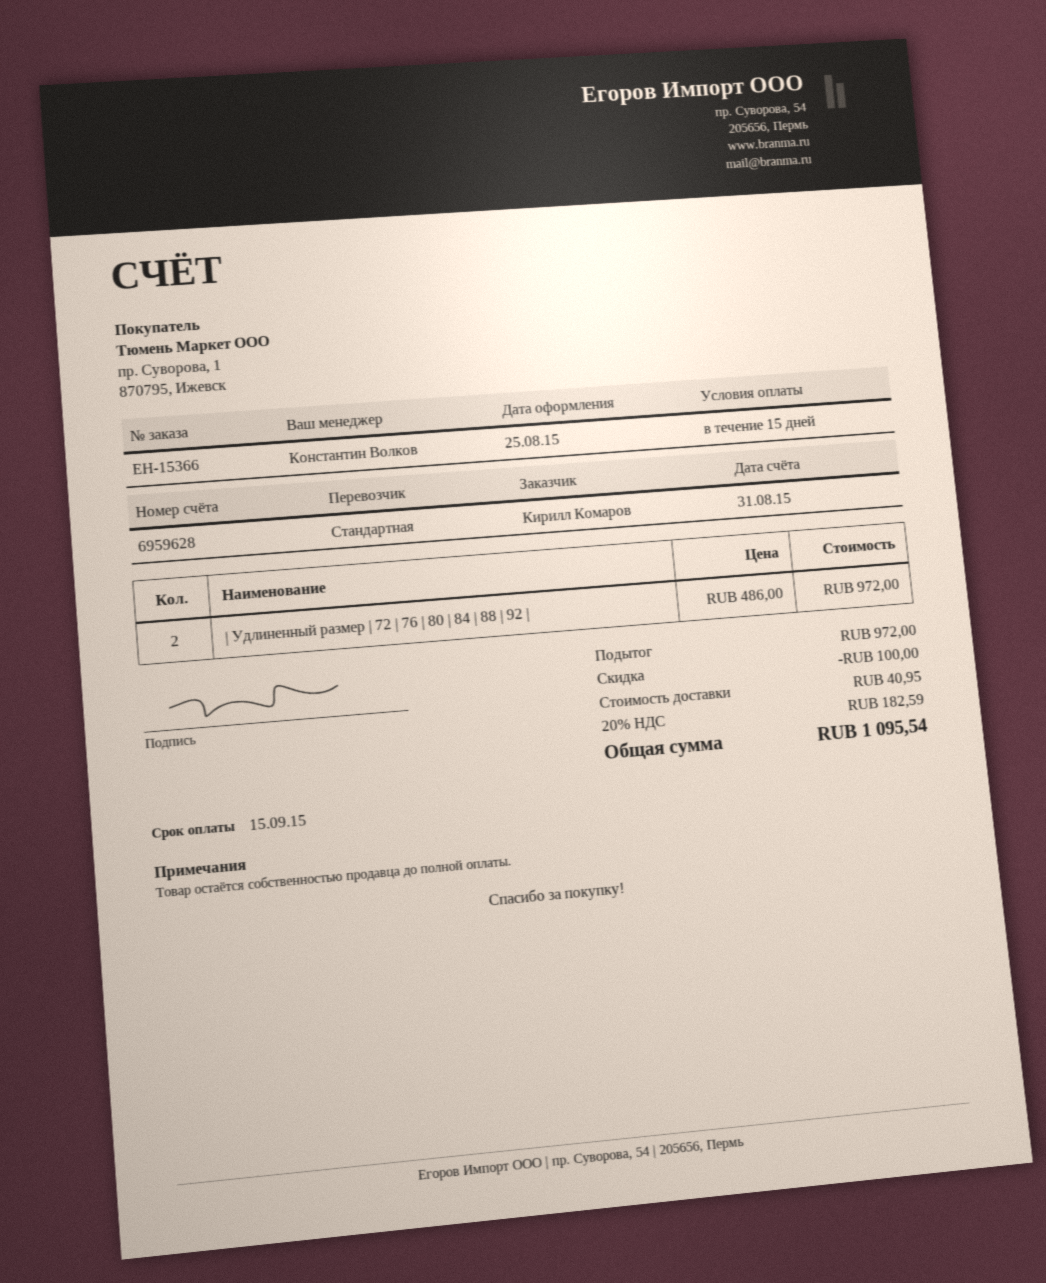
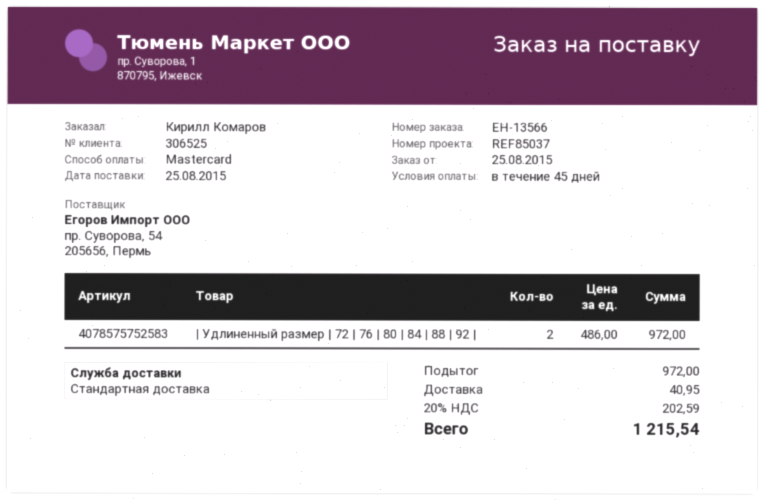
order number: EH-15366 -> EH-13566
payment terms: 15 days -> 45 days
discount: 100.00 -> none
tax: 20% = 182.59 -> 20% = 202.59
total: 1095.54 -> 1215.54

